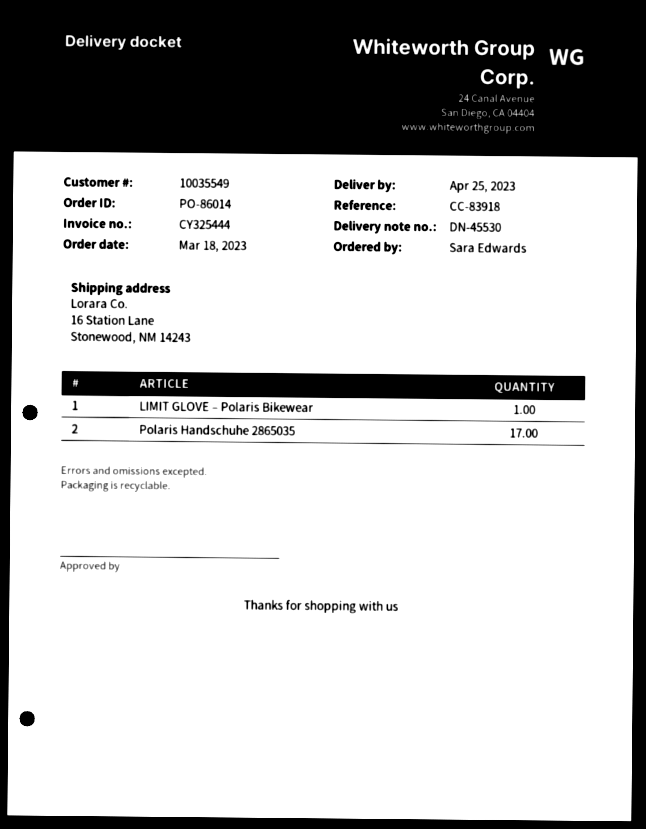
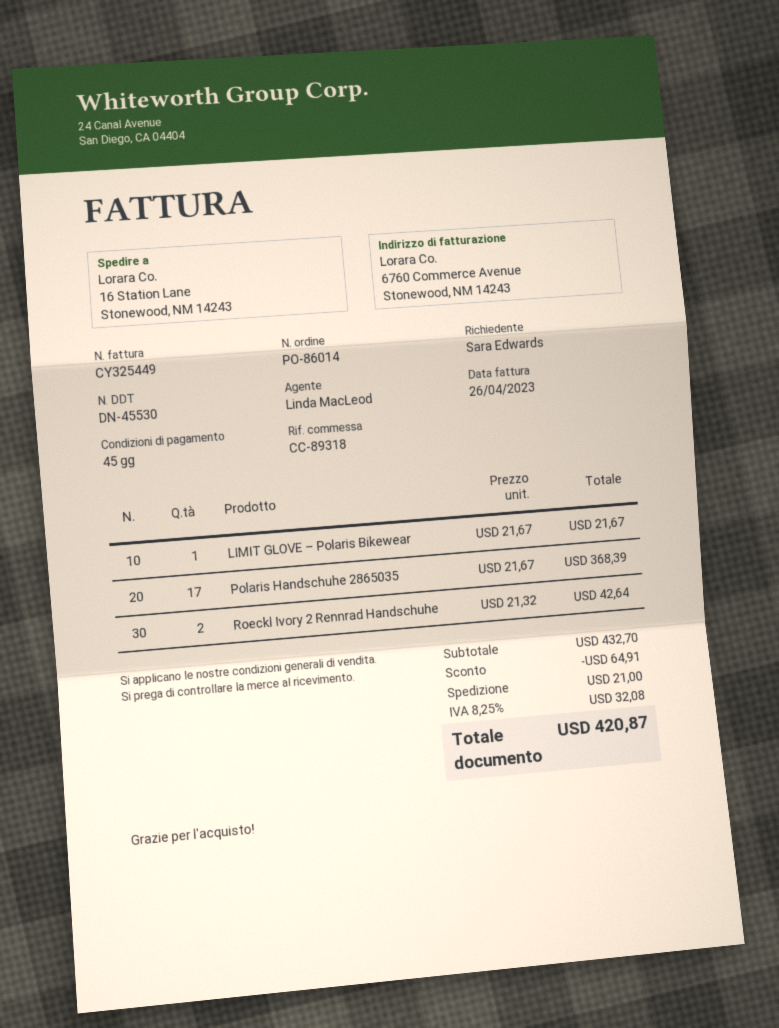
invoice number: CY325444 -> CY325449
reference: CC-83918 -> CC-89318
Roeckl Ivory 2 Rennrad Handschuhe: none -> 2

